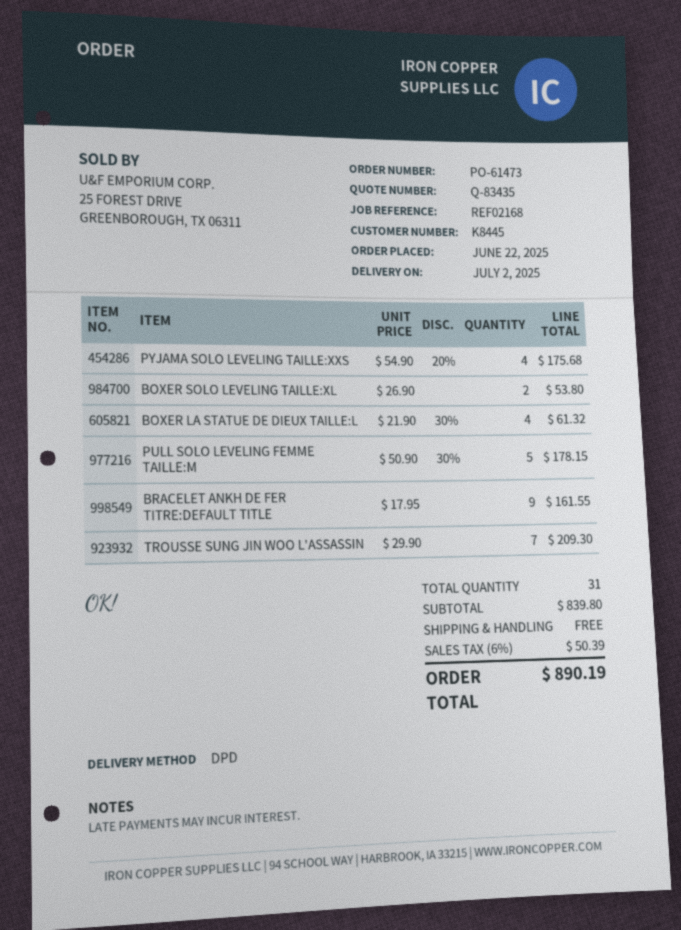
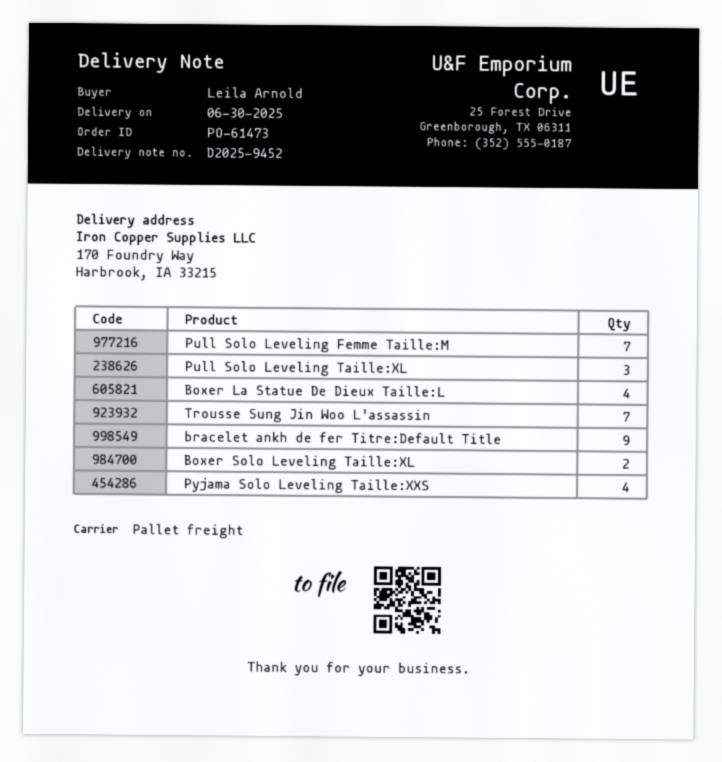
delivery date: 2025-07-02 -> 2025-06-30
shipping method: DPD -> pallet freight
PULL SOLO LEVELING FEMME TAILLE:M: 5 -> 7
Pull Solo Leveling Taille:XL: none -> 3

